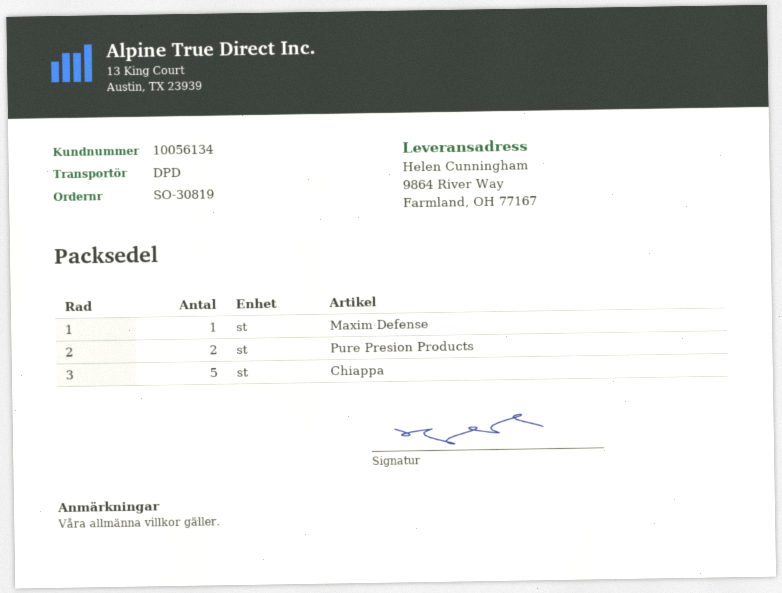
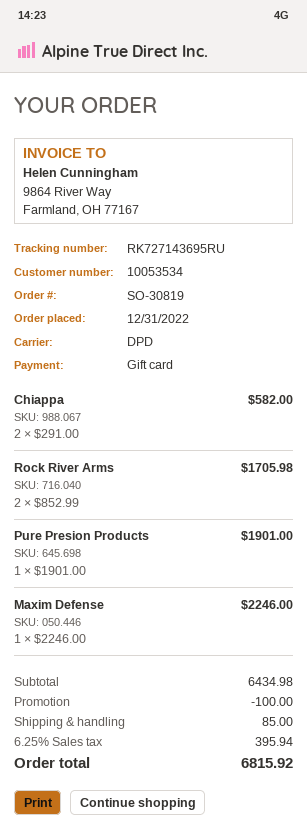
customer number: 10056134 -> 10053534
Pure Presion Products: 2 -> 1
Chiappa: 5 -> 2
Rock River Arms: none -> 2

